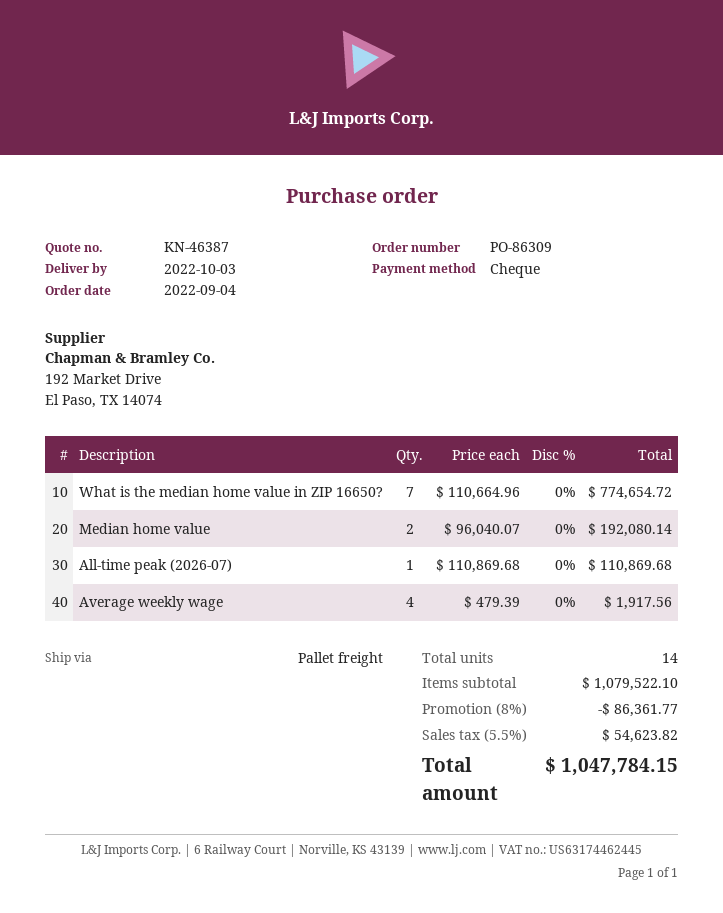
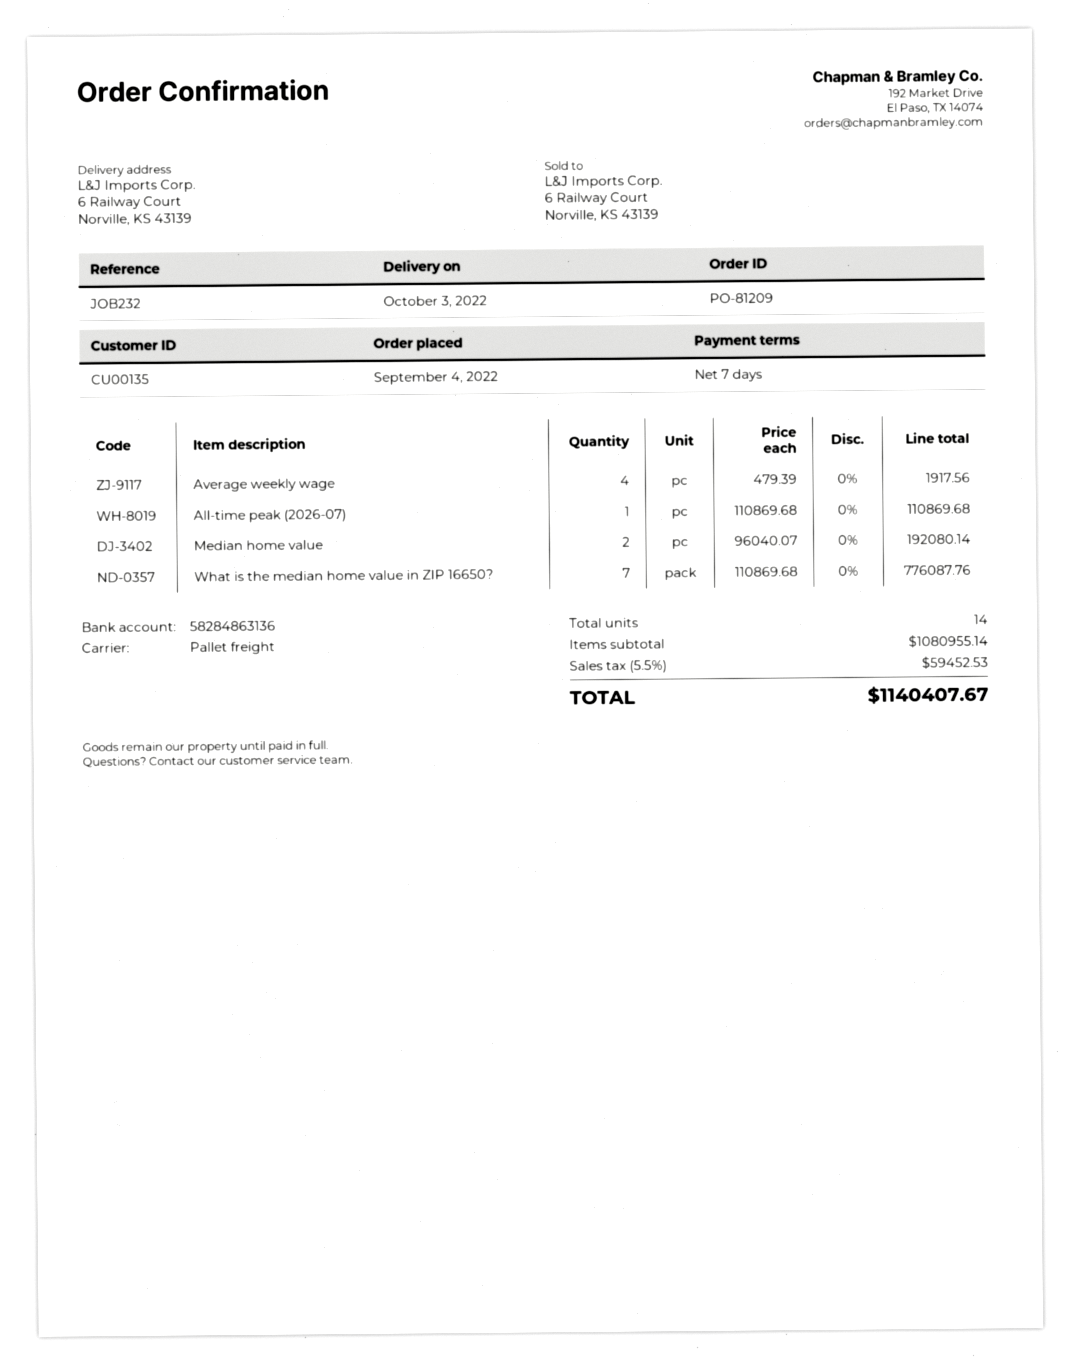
order number: PO-86309 -> PO-81209
What is the median home value in ZIP 16650?: 7 x 110664.96 = 774654.72 -> 7 x 110869.68 = 776087.76
subtotal: 1079522.10 -> 1080955.14
discount: 8% = 86361.77 -> none
tax: 5.5% = 54623.82 -> 5.5% = 59452.53
total: 1047784.15 -> 1140407.67

